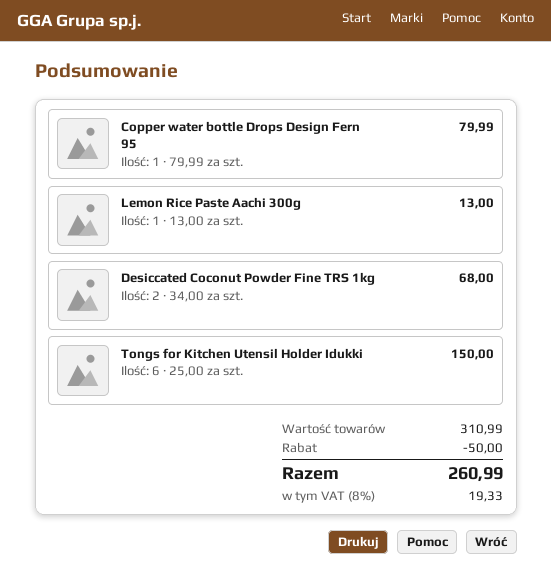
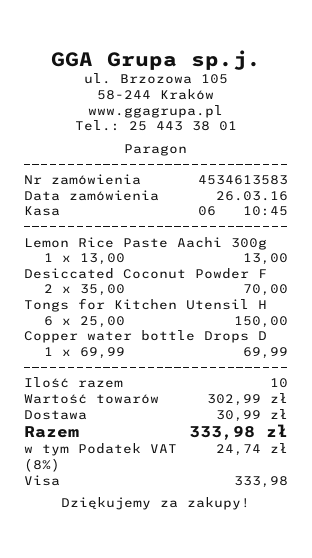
Copper water bottle Drops Design Fern 95: 1 x 79.99 = 79.99 -> 1 x 69.99 = 69.99
Desiccated Coconut Powder Fine TRS 1kg: 2 x 34.00 = 68.00 -> 2 x 35.00 = 70.00
subtotal: 310.99 -> 302.99
discount: 50.00 -> none
shipping: none -> 30.99
tax: 8% = 19.33 -> 8% = 24.74
total: 260.99 -> 333.98

